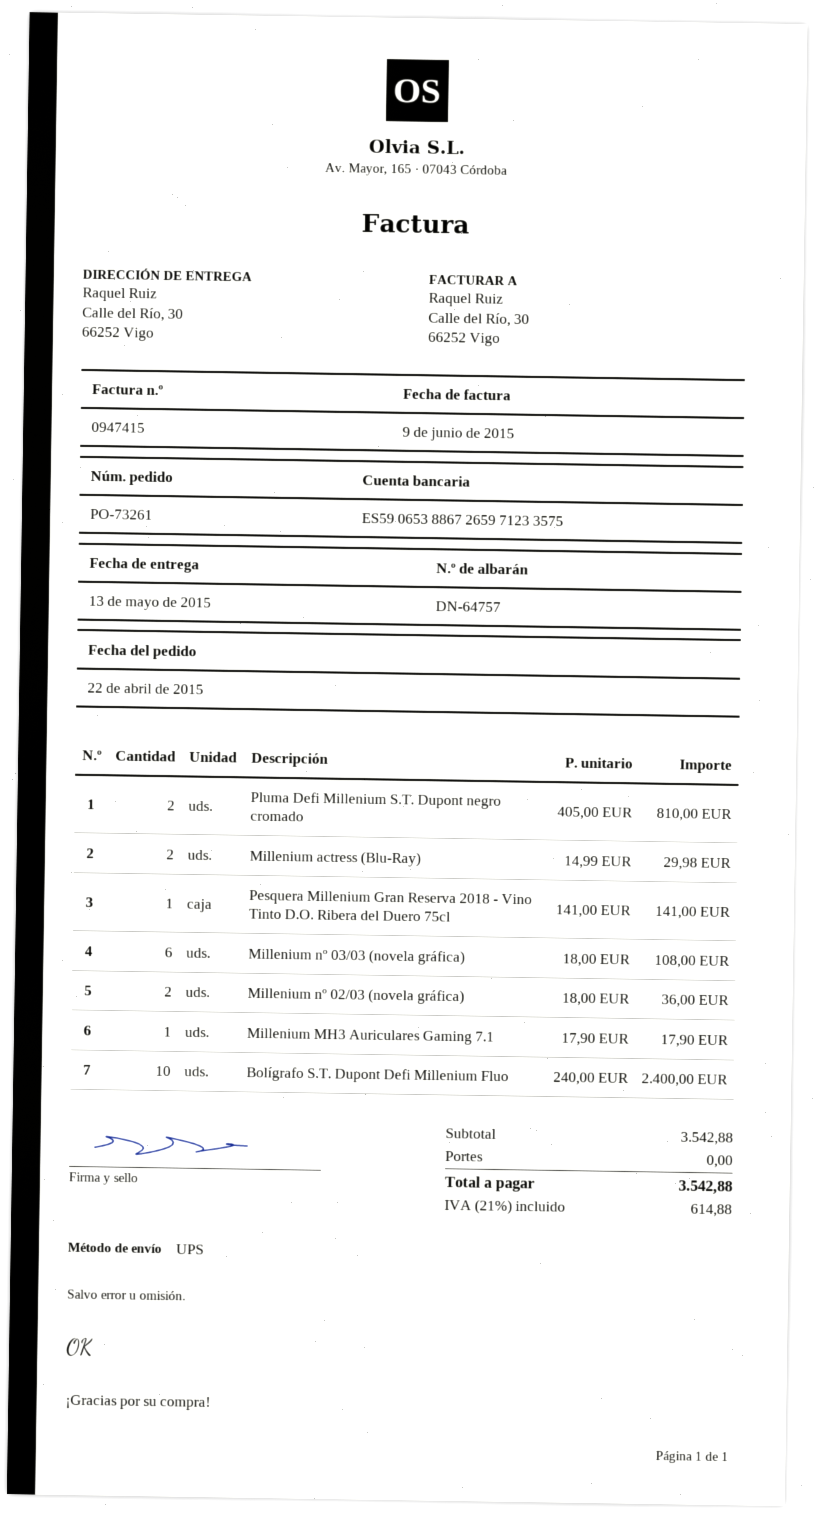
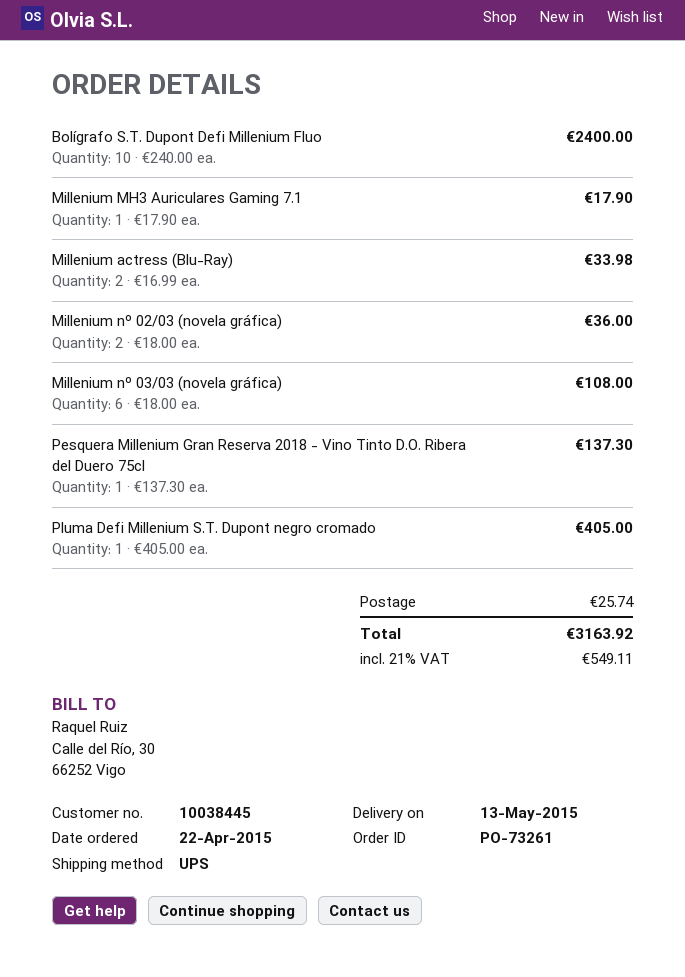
Pluma Defi Millenium S.T. Dupont negro cromado: 2 x 405.00 = 810.00 -> 1 x 405.00 = 405.00
Millenium actress (Blu-Ray): 2 x 14.99 = 29.98 -> 2 x 16.99 = 33.98
Pesquera Millenium Gran Reserva 2018 - Vino Tinto D.O. Ribera del Duero 75cl: 1 x 141.00 = 141.00 -> 1 x 137.30 = 137.30
shipping: 0.00 -> 25.74
tax: 21% = 614.88 -> 21% = 549.11
total: 3542.88 -> 3163.92

